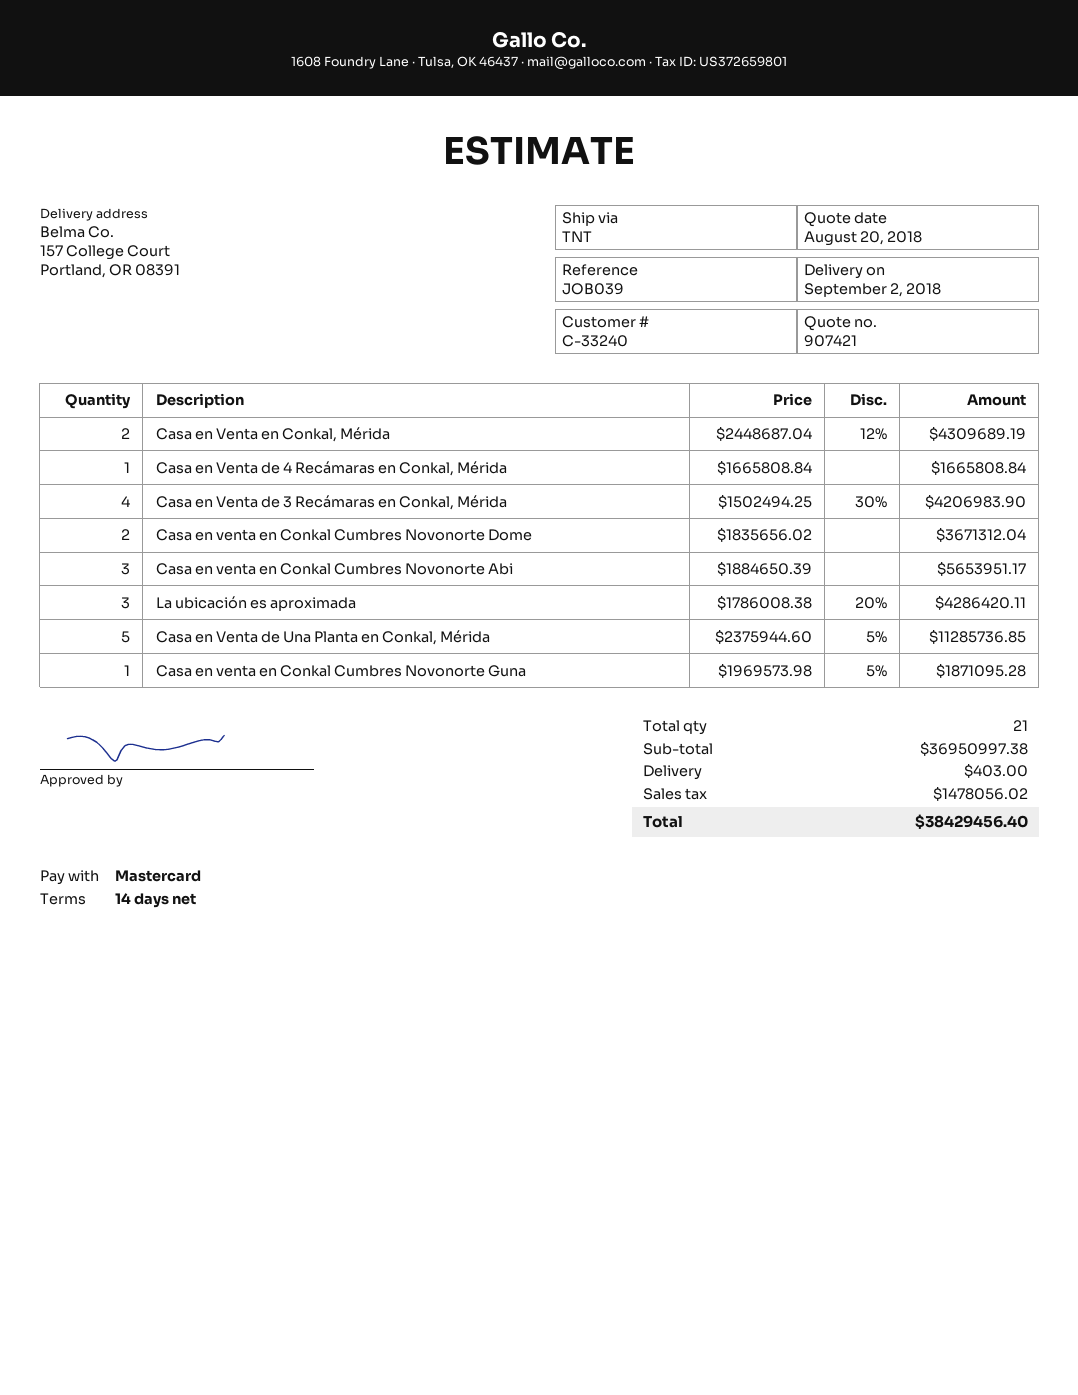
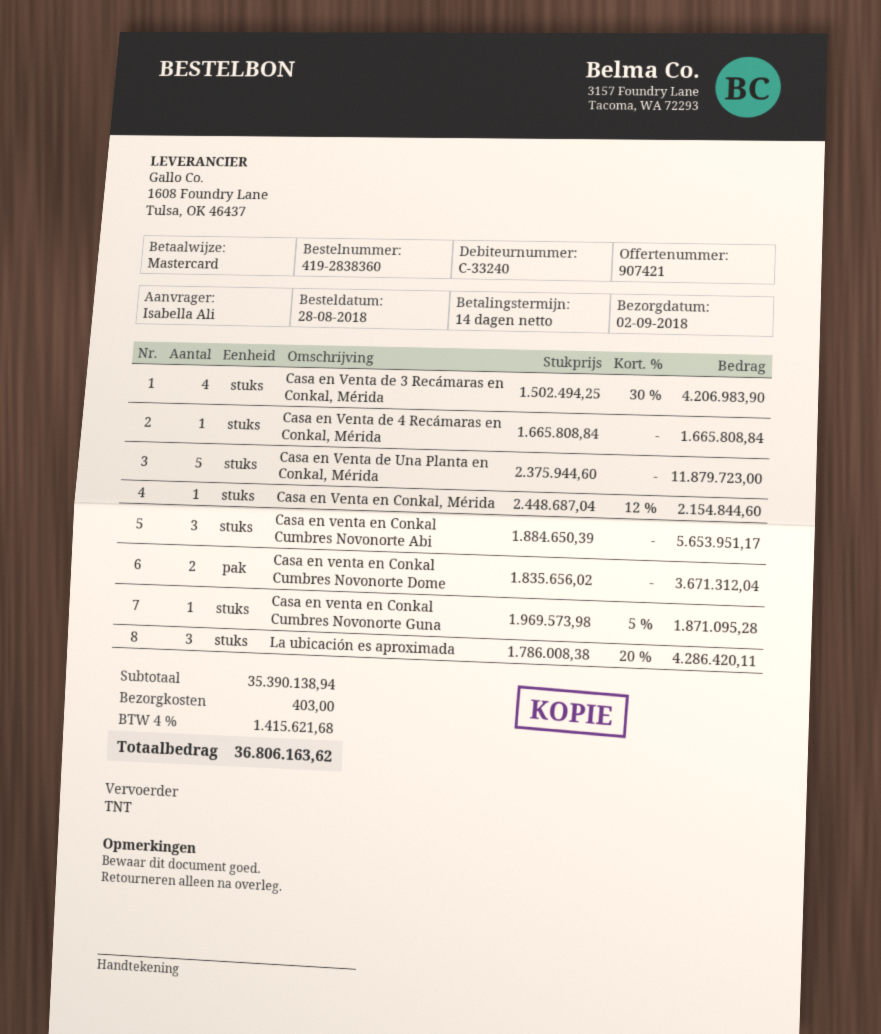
Casa en Venta en Conkal, Mérida: 2 x 2448687.04 - 12% = 4309689.19 -> 1 x 2448687.04 - 12% = 2154844.60
Casa en Venta de Una Planta en Conkal, Mérida: 5 x 2375944.60 - 5% = 11285736.85 -> 5 x 2375944.60 = 11879723.00
subtotal: 36950997.38 -> 35390138.94
tax: 1478056.02 -> 1415621.68
total: 38429456.40 -> 36806163.62

